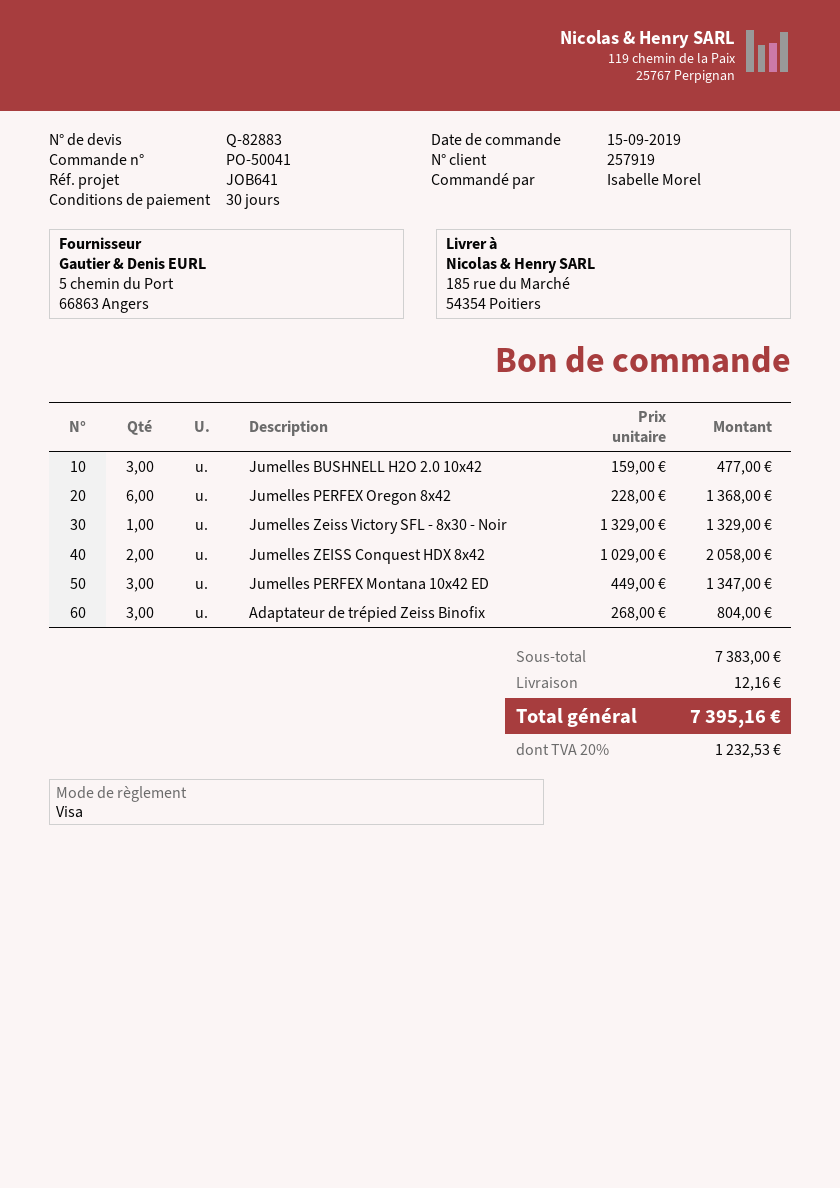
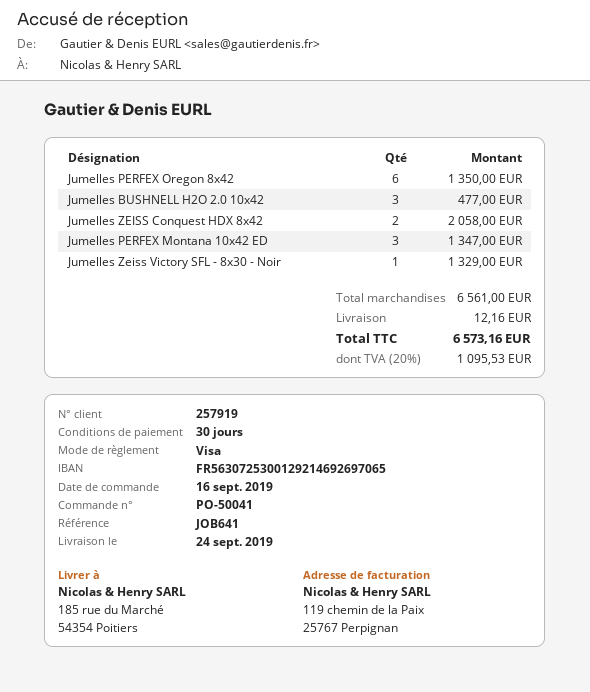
order date: 2019-09-15 -> 2019-09-16
Jumelles PERFEX Oregon 8x42: 6 for 1368.00 -> 6 for 1350.00
Adaptateur de trépied Zeiss Binofix: 3 for 804.00 -> none
subtotal: 7383.00 -> 6561.00
tax: 20% = 1232.53 -> 20% = 1095.53
total: 7395.16 -> 6573.16

